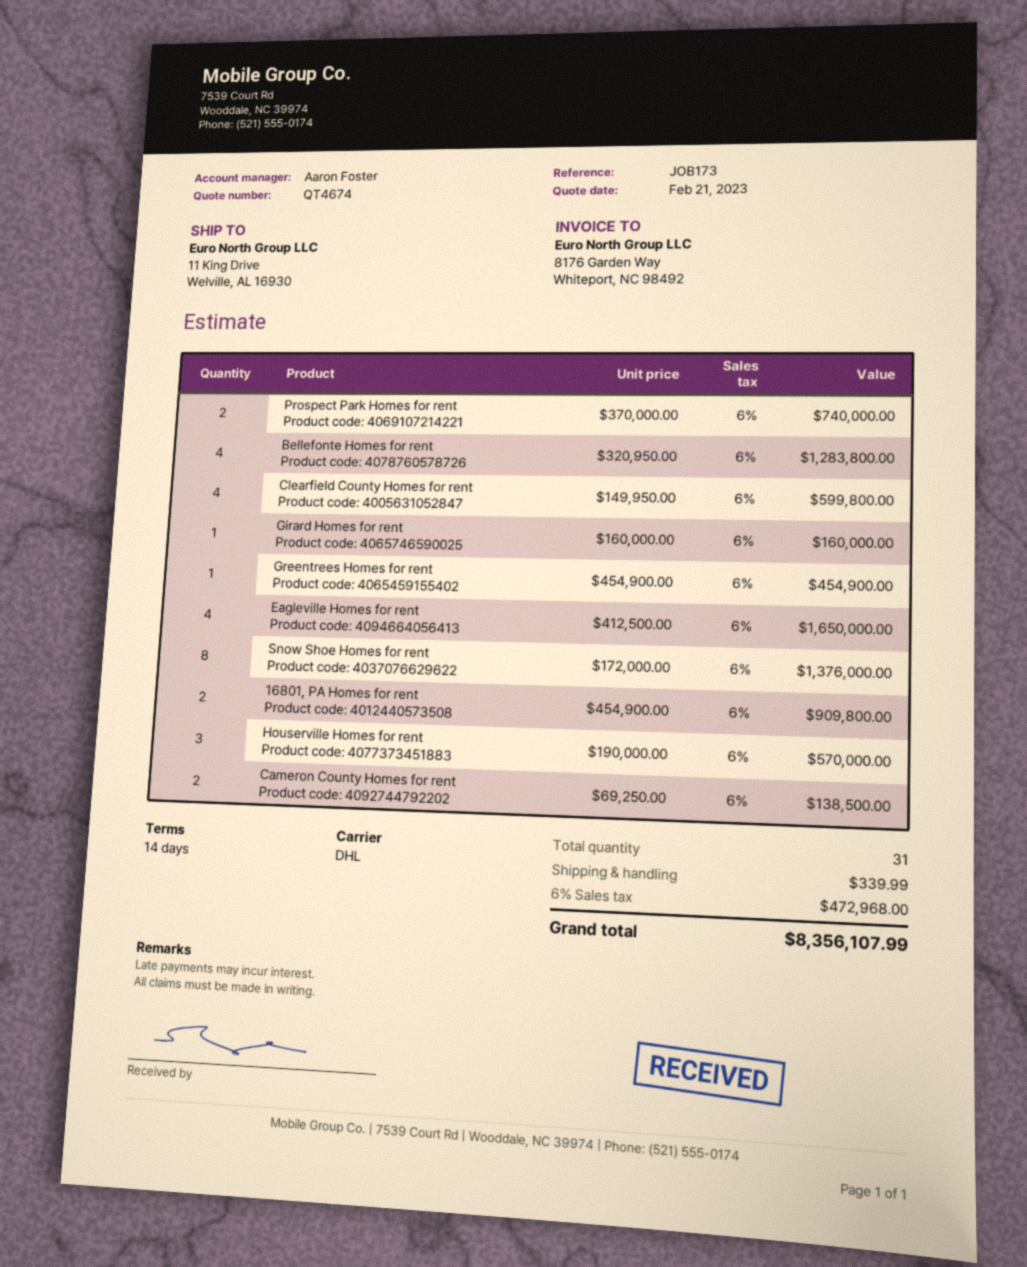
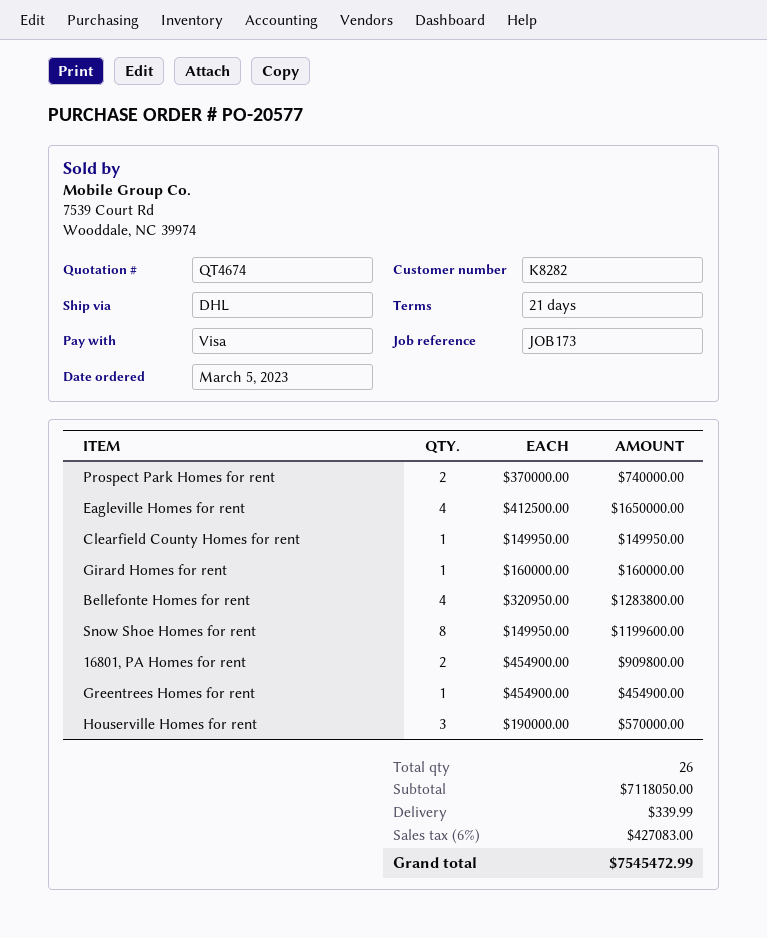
payment terms: 14 days -> 21 days
Clearfield County Homes for rent: 4 x 149950.00 = 599800.00 -> 1 x 149950.00 = 149950.00
Snow Shoe Homes for rent: 8 x 172000.00 = 1376000.00 -> 8 x 149950.00 = 1199600.00
Cameron County Homes for rent: 2 x 69250.00 = 138500.00 -> none
total quantity: 31 -> 26
tax: 6% = 472968.00 -> 6% = 427083.00
total: 8356107.99 -> 7545472.99

